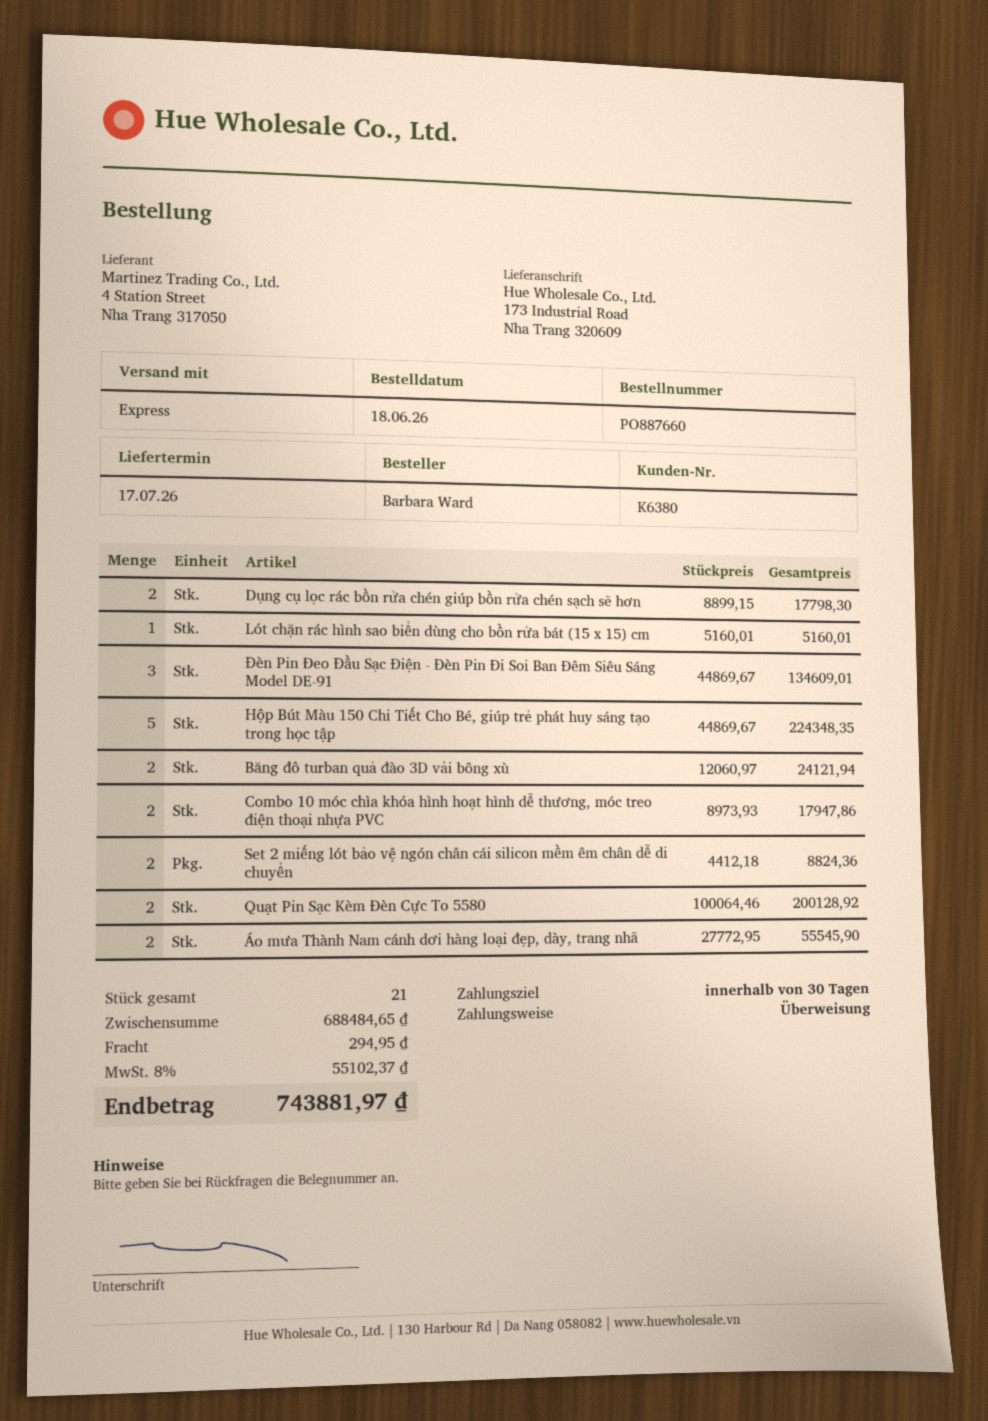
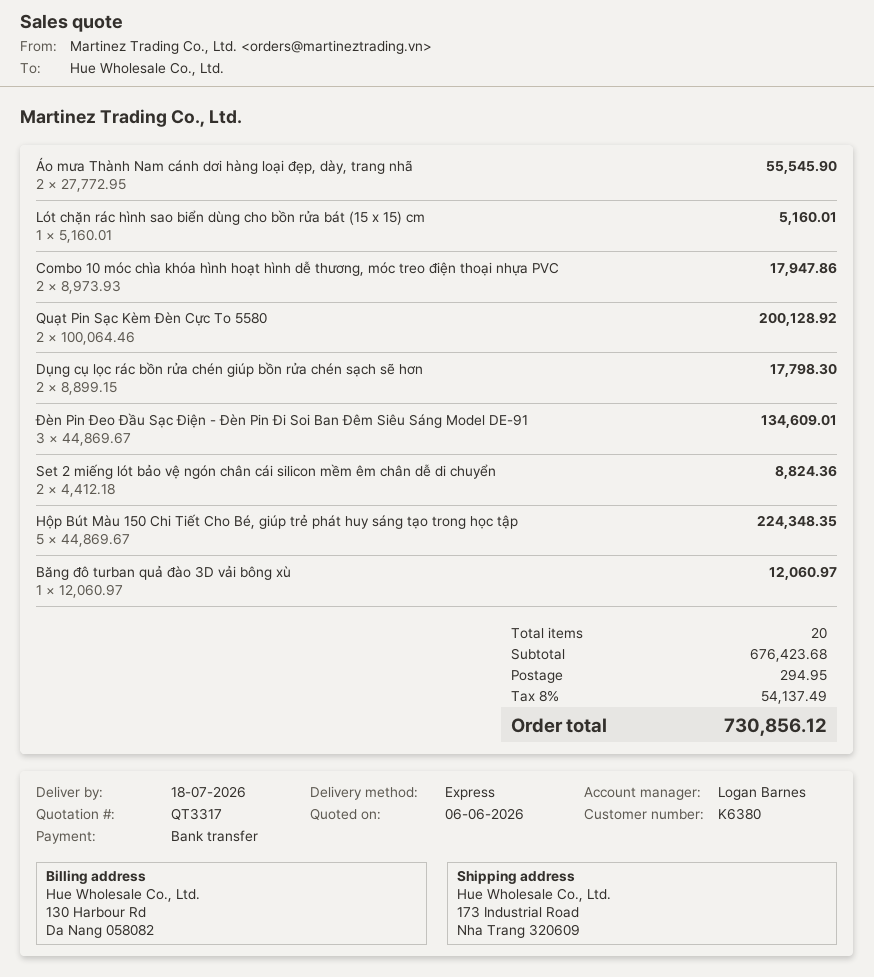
delivery date: 2026-07-17 -> 2026-07-18
Băng đô turban quả đào 3D vải bông xù: 2 x 12060.97 = 24121.94 -> 1 x 12060.97 = 12060.97
total quantity: 21 -> 20
subtotal: 688484.65 -> 676423.68
tax: 8% = 55102.37 -> 8% = 54137.49
total: 743881.97 -> 730856.12

